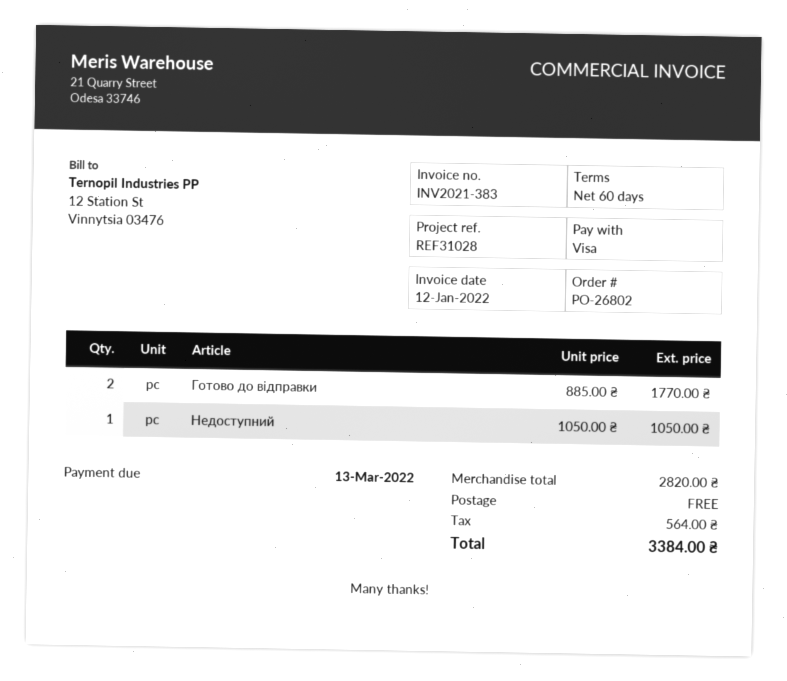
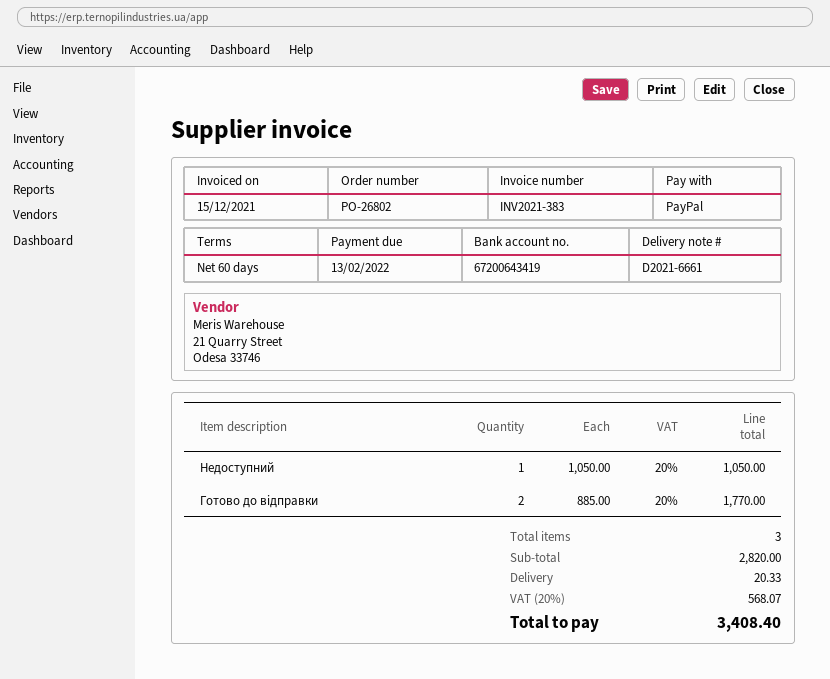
invoice date: 2022-01-12 -> 2021-12-15
due date: 2022-03-13 -> 2022-02-13
payment method: Visa -> PayPal
shipping: 0.00 -> 20.33
tax: 564.00 -> 568.07
total: 3384.00 -> 3408.40

